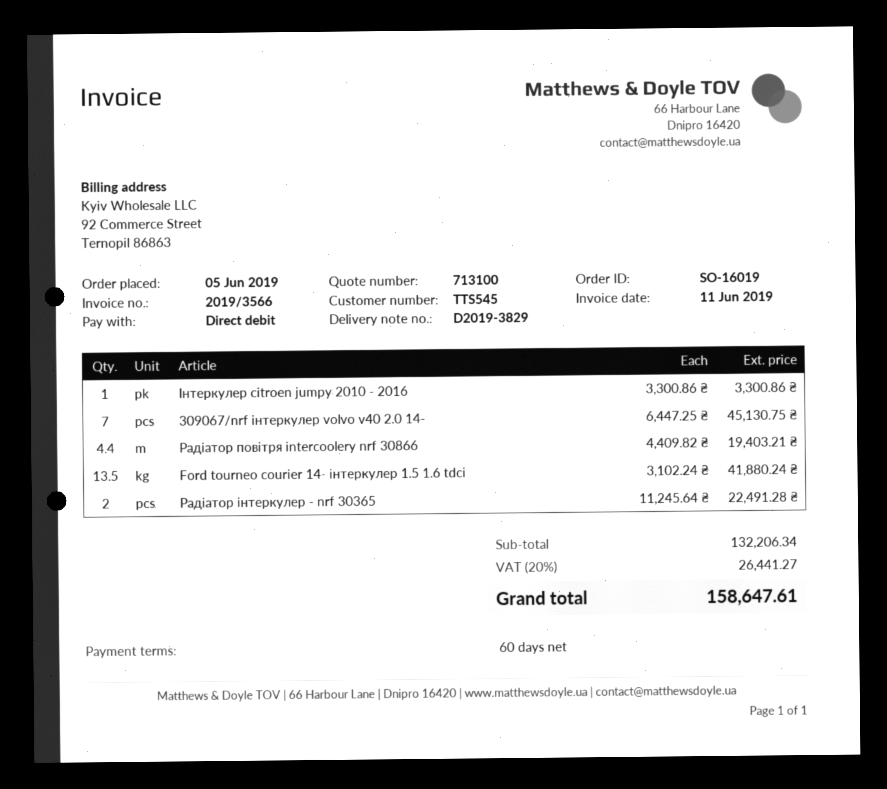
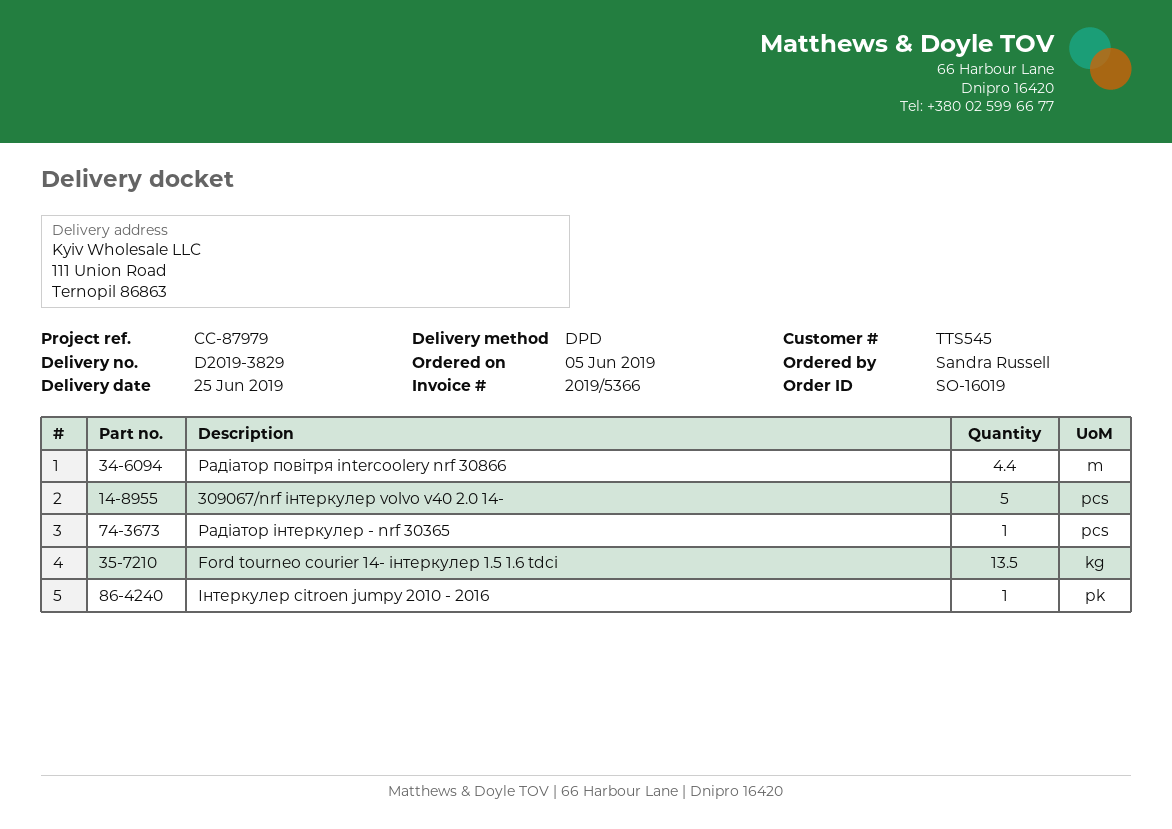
invoice number: 2019/3566 -> 2019/5366
309067/nrf інтеркулер volvo v40 2.0 14-: 7 -> 5
Радіатор інтеркулер - nrf 30365: 2 -> 1

